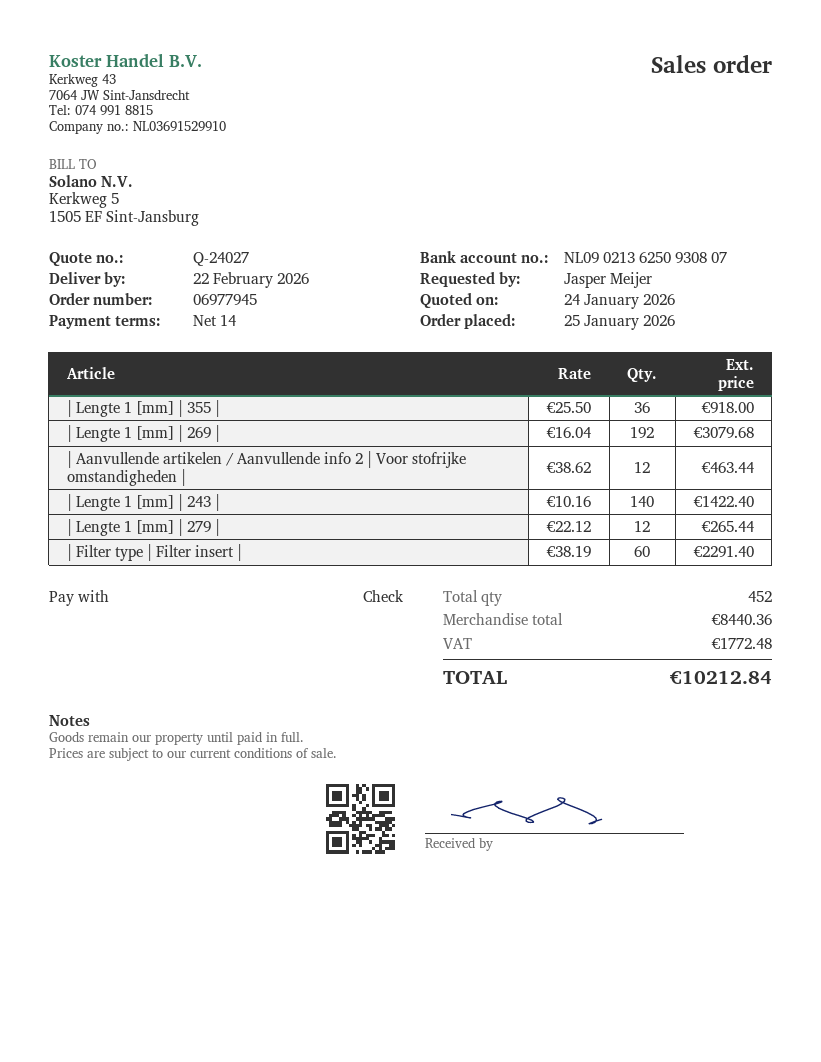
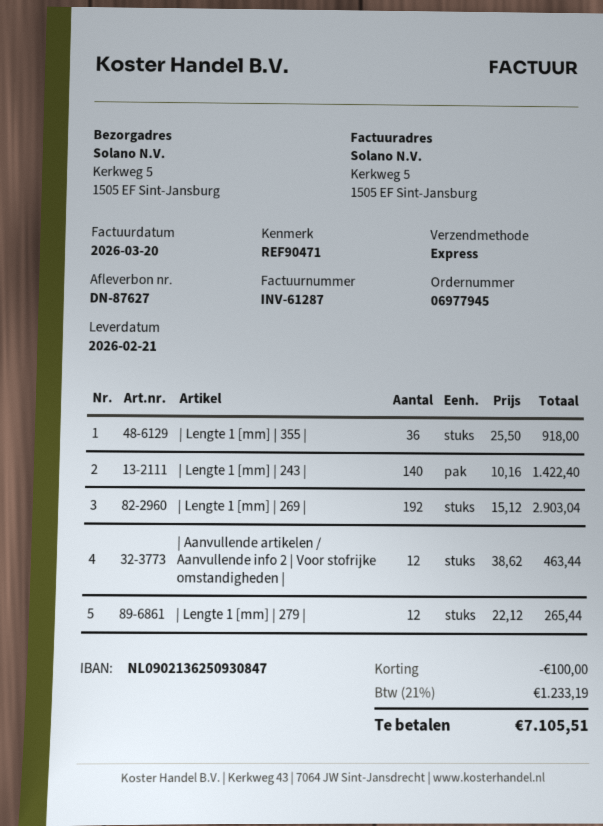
delivery date: 2026-02-22 -> 2026-02-21
bank account: NL0902136250930807 -> NL0902136250930847
| Lengte 1 [mm] | 269 |: 192 x 16.04 = 3079.68 -> 192 x 15.12 = 2903.04
| Filter type | Filter insert |: 60 x 38.19 = 2291.40 -> none
discount: none -> 100.00
tax: 1772.48 -> 1233.19
total: 10212.84 -> 7105.51

